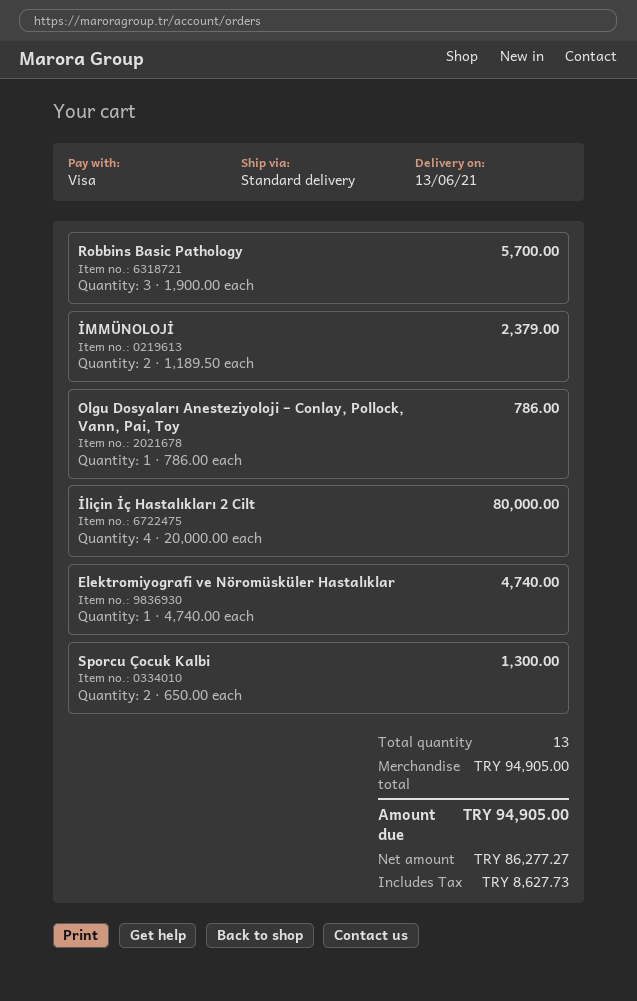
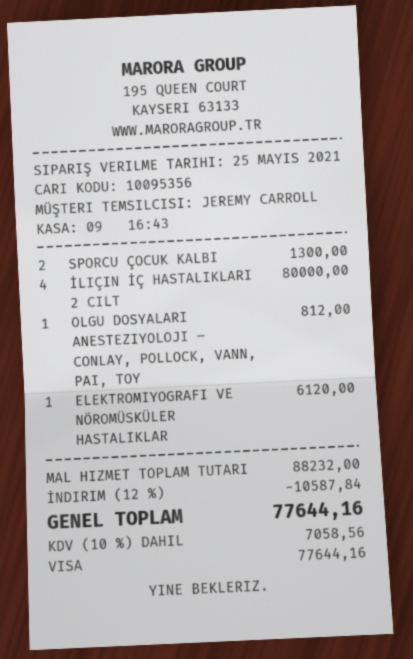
Robbins Basic Pathology: 3 for 5700.00 -> none
İMMÜNOLOJİ: 2 for 2379.00 -> none
Olgu Dosyaları Anesteziyoloji – Conlay, Pollock, Vann, Pai, Toy: 1 for 786.00 -> 1 for 812.00
Elektromiyografi ve Nöromüsküler Hastalıklar: 1 for 4740.00 -> 1 for 6120.00
subtotal: 94905.00 -> 88232.00
discount: none -> 12% = 10587.84
tax: 8627.73 -> 7058.56
total: 94905.00 -> 77644.16

